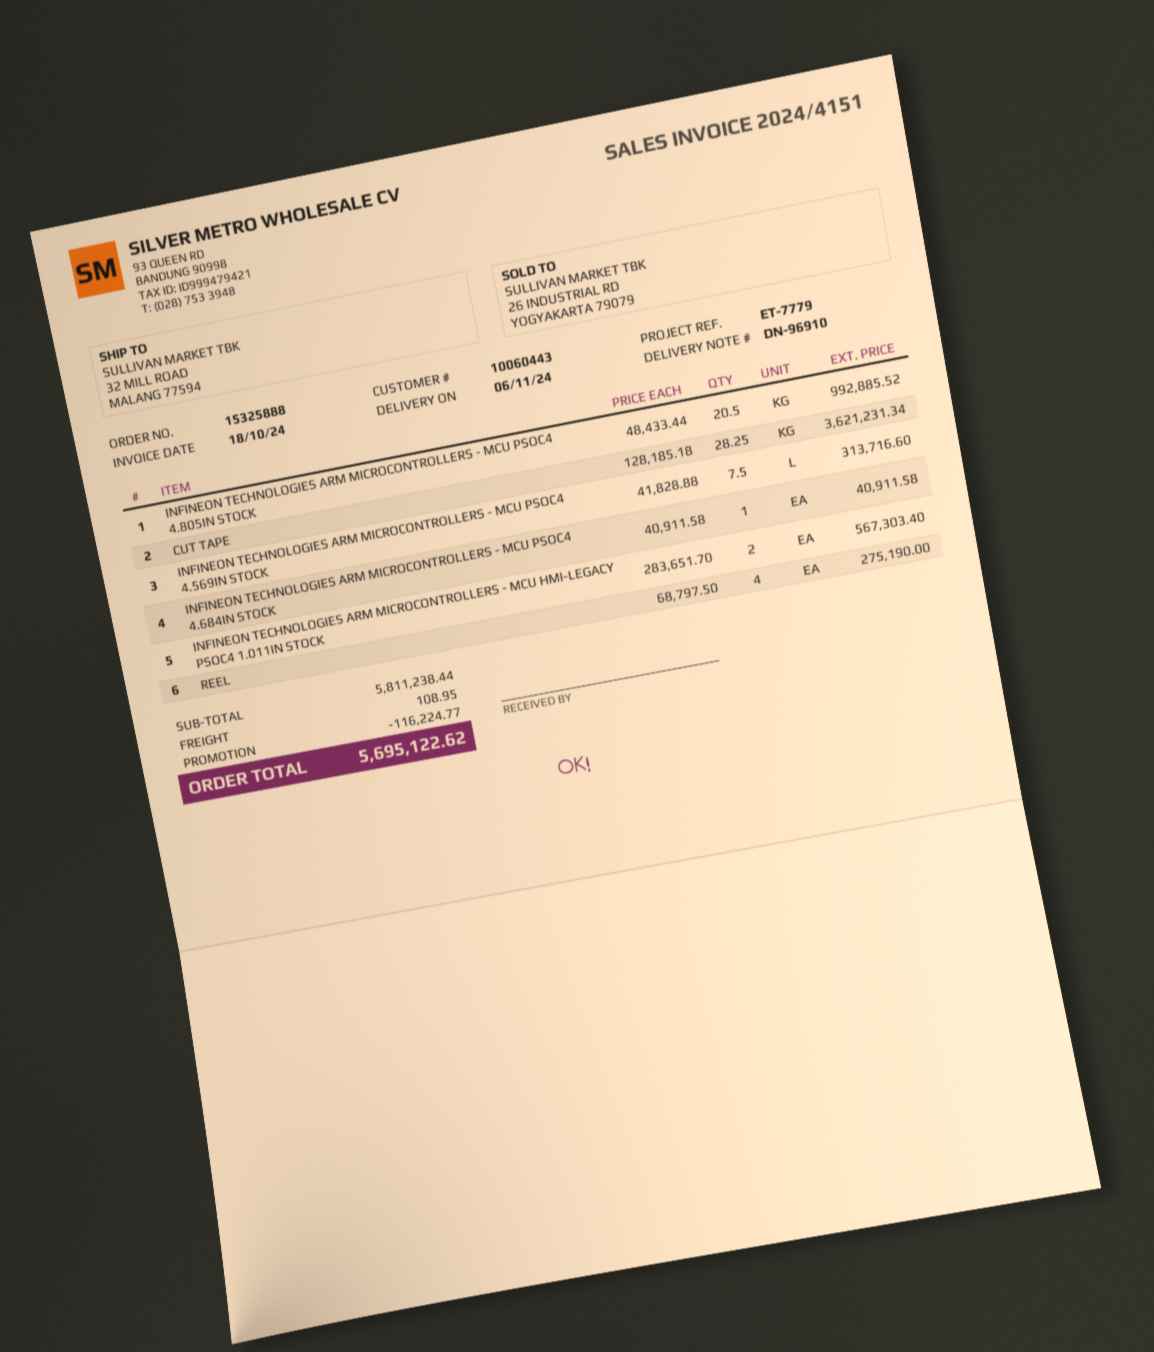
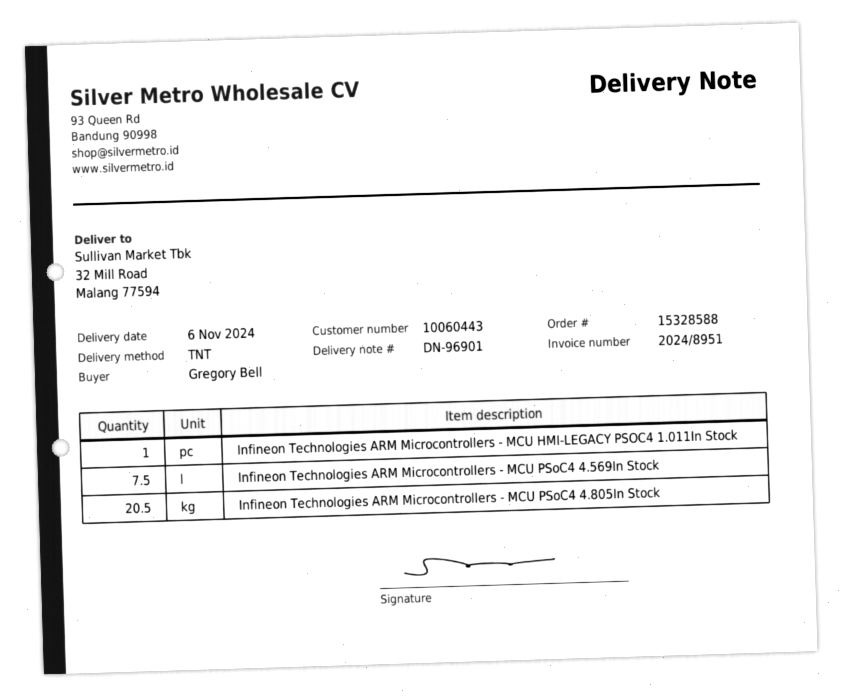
order number: 15325888 -> 15328588
delivery note number: DN-96910 -> DN-96901
invoice number: 2024/4151 -> 2024/8951
CUT TAPE: 28.25 -> none
INFINEON TECHNOLOGIES ARM MICROCONTROLLERS - MCU PSOC4 4.684IN STOCK: 1 -> none
INFINEON TECHNOLOGIES ARM MICROCONTROLLERS - MCU HMI-LEGACY PSOC4 1.011IN STOCK: 2 -> 1
REEL: 4 -> none

